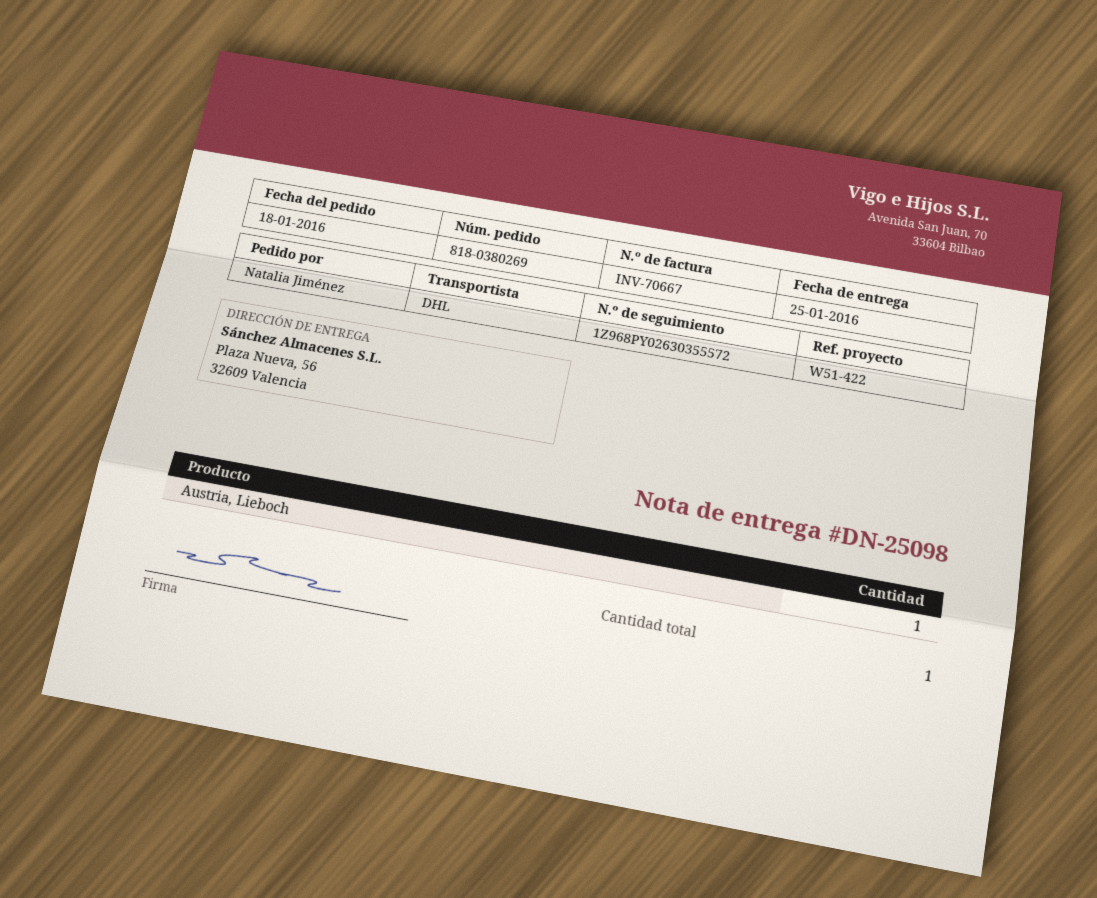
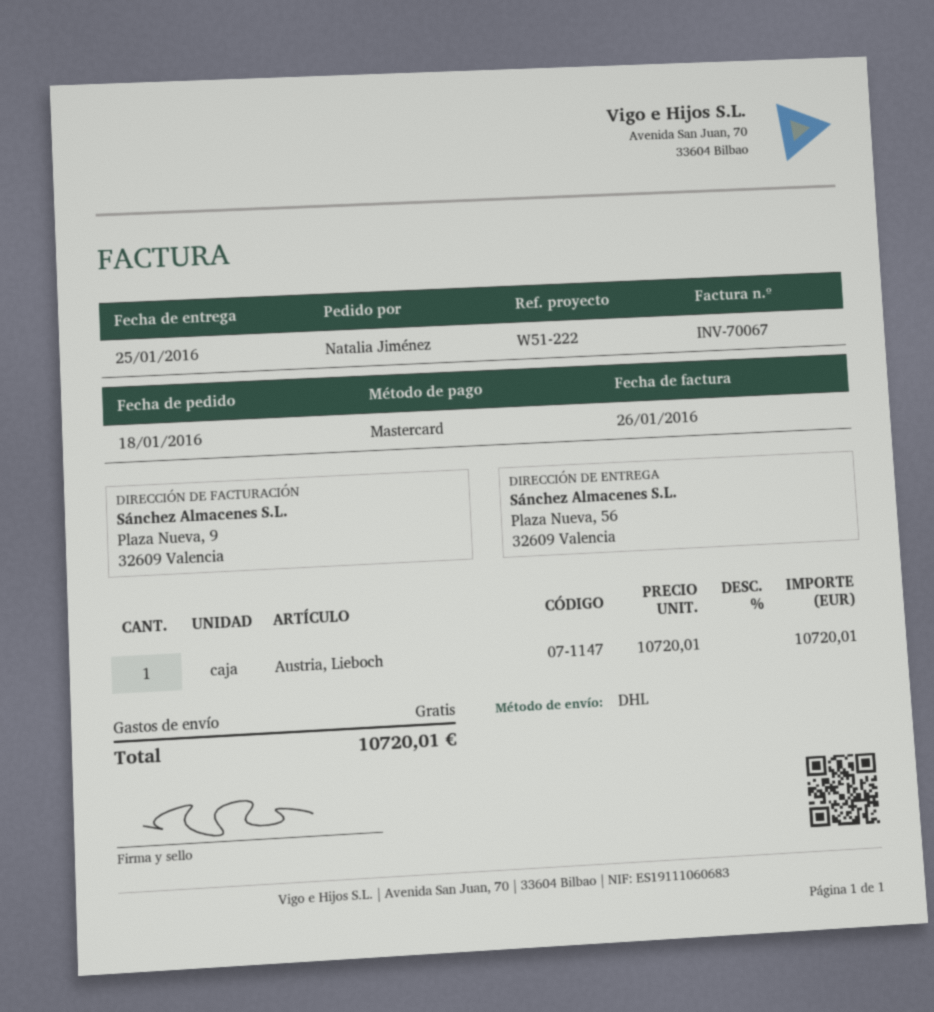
invoice number: INV-70667 -> INV-70067
reference: W51-422 -> W51-222

